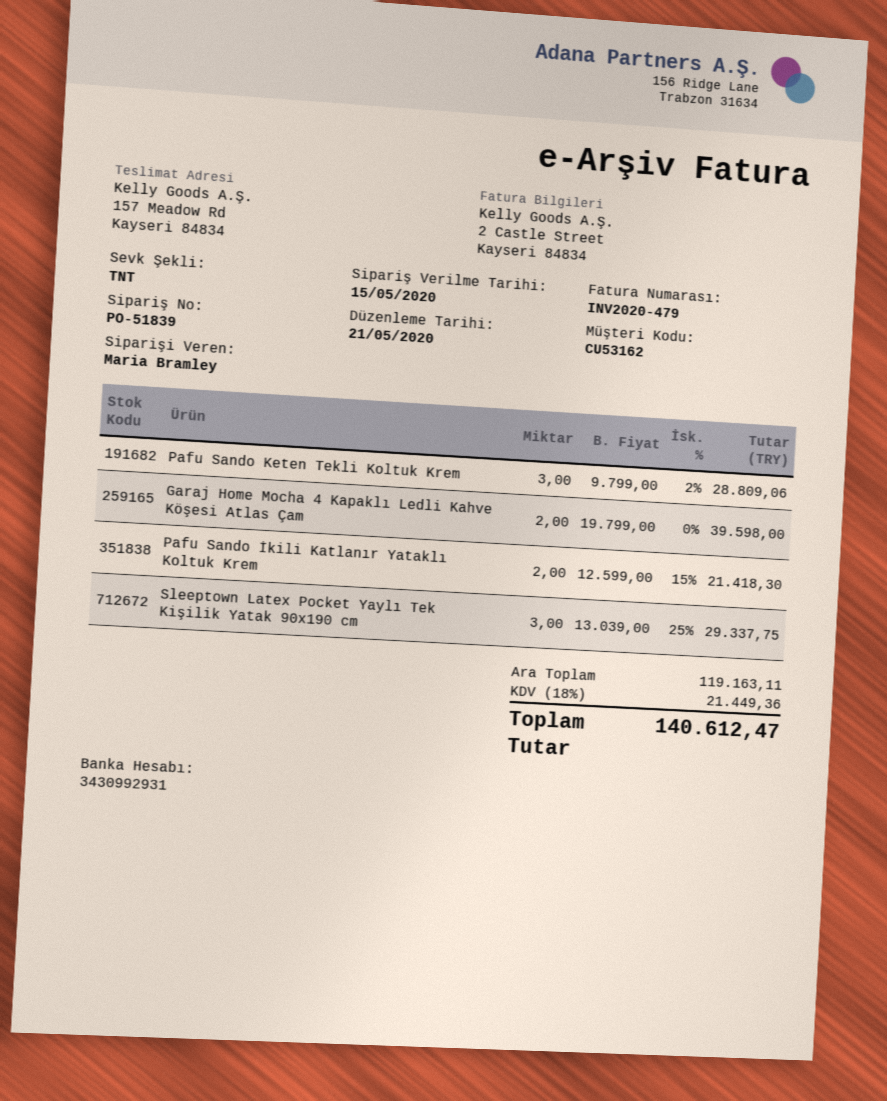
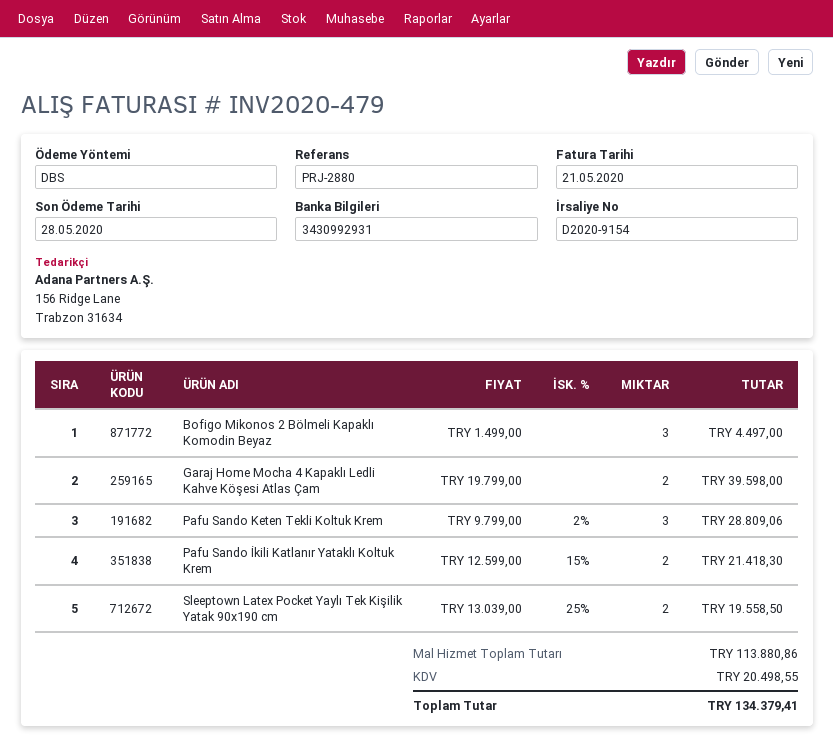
Sleeptown Latex Pocket Yaylı Tek Kişilik Yatak 90x190 cm: 3 x 13039.00 - 25% = 29337.75 -> 2 x 13039.00 - 25% = 19558.50
Bofigo Mikonos 2 Bölmeli Kapaklı Komodin Beyaz: none -> 3 x 1499.00 = 4497.00
subtotal: 119163.11 -> 113880.86
tax: 21449.36 -> 20498.55
total: 140612.47 -> 134379.41

